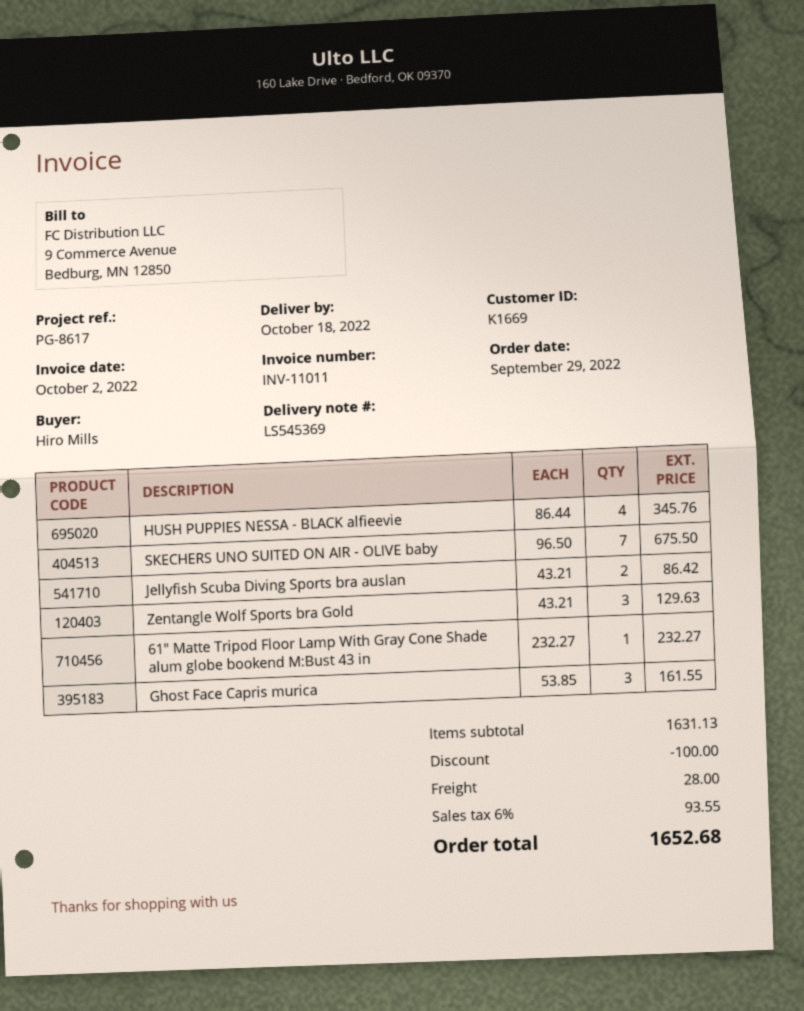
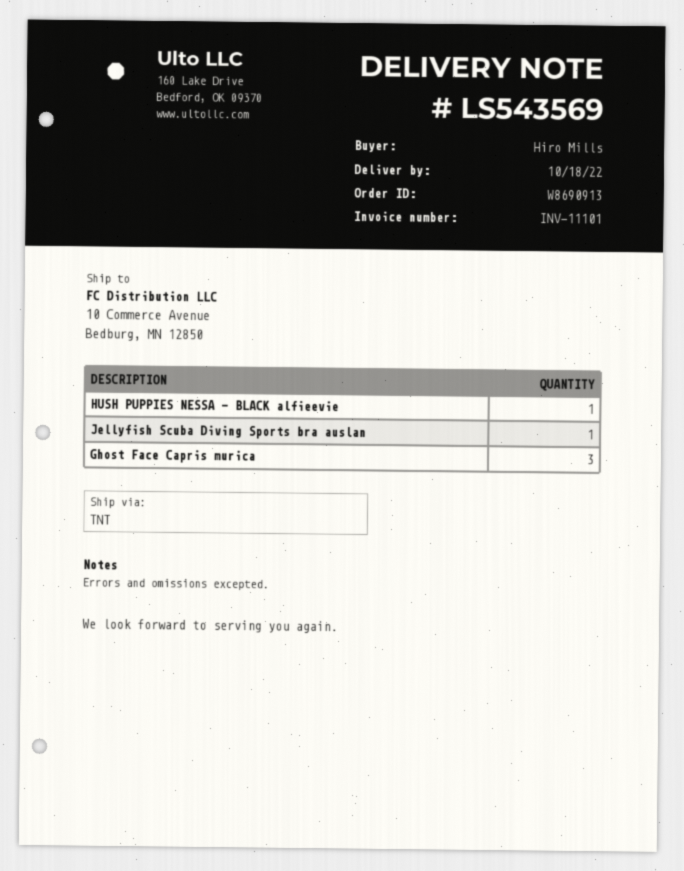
delivery note number: LS545369 -> LS543569
invoice number: INV-11011 -> INV-11101
HUSH PUPPIES NESSA - BLACK alfieevie: 4 -> 1
SKECHERS UNO SUITED ON AIR - OLIVE baby: 7 -> none
Jellyfish Scuba Diving Sports bra auslan: 2 -> 1
Zentangle Wolf Sports bra Gold: 3 -> none
61" Matte Tripod Floor Lamp With Gray Cone Shade alum globe bookend M:Bust 43 in: 1 -> none

